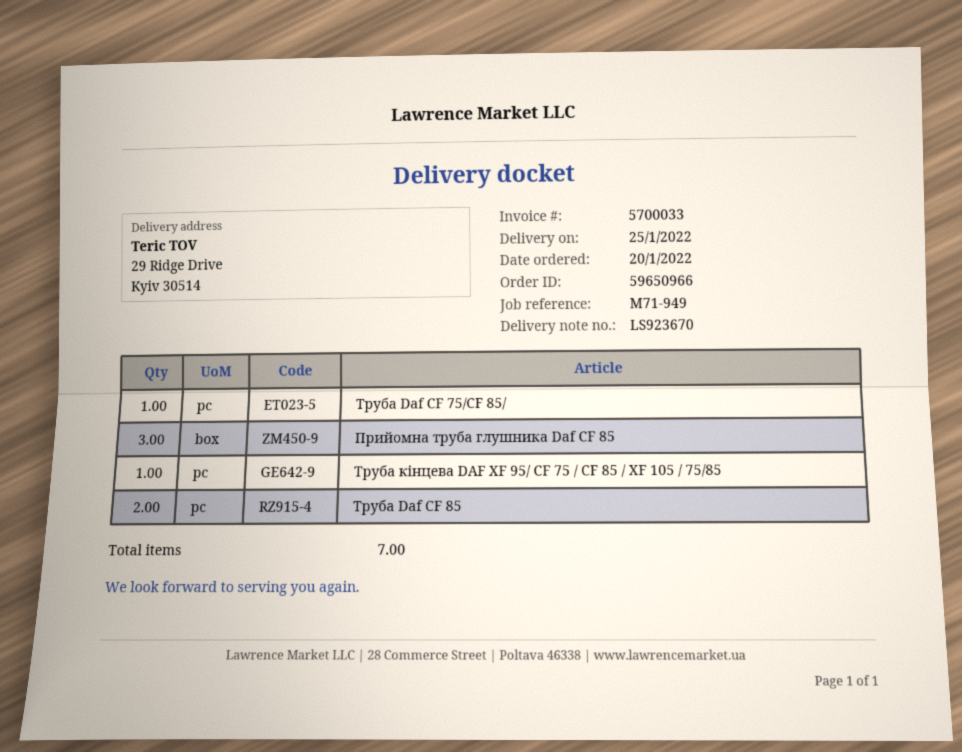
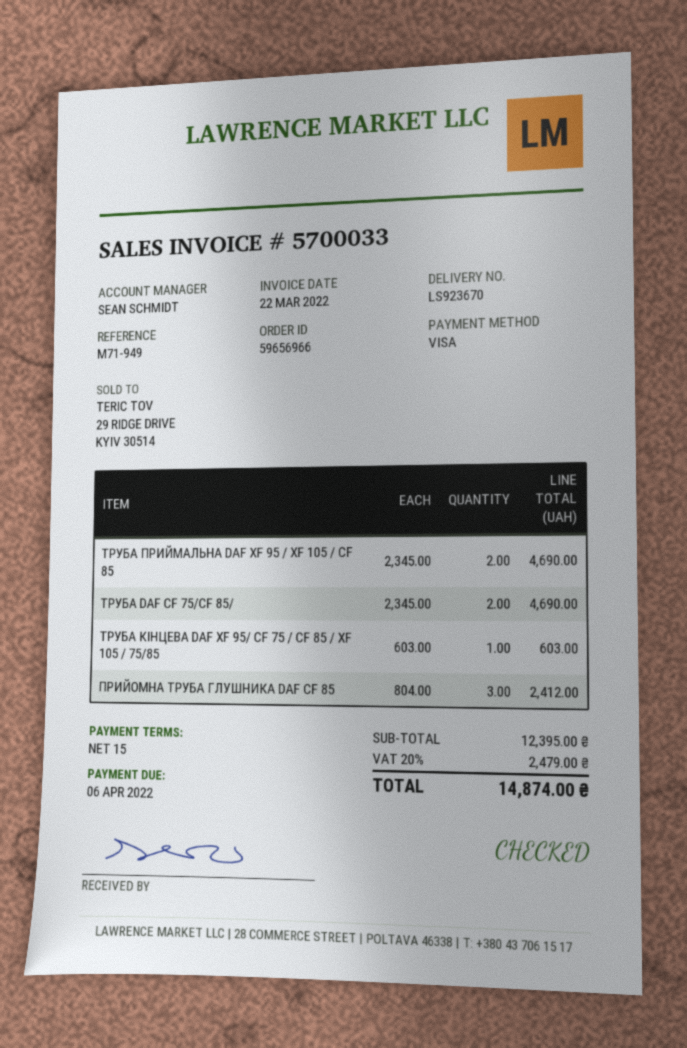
order number: 59650966 -> 59656966
Труба Daf CF 75/CF 85/: 1 -> 2
Труба Daf CF 85: 2 -> none
ТРУБА ПРИЙМАЛЬНА DAF XF 95 / XF 105 / CF 85: none -> 2

